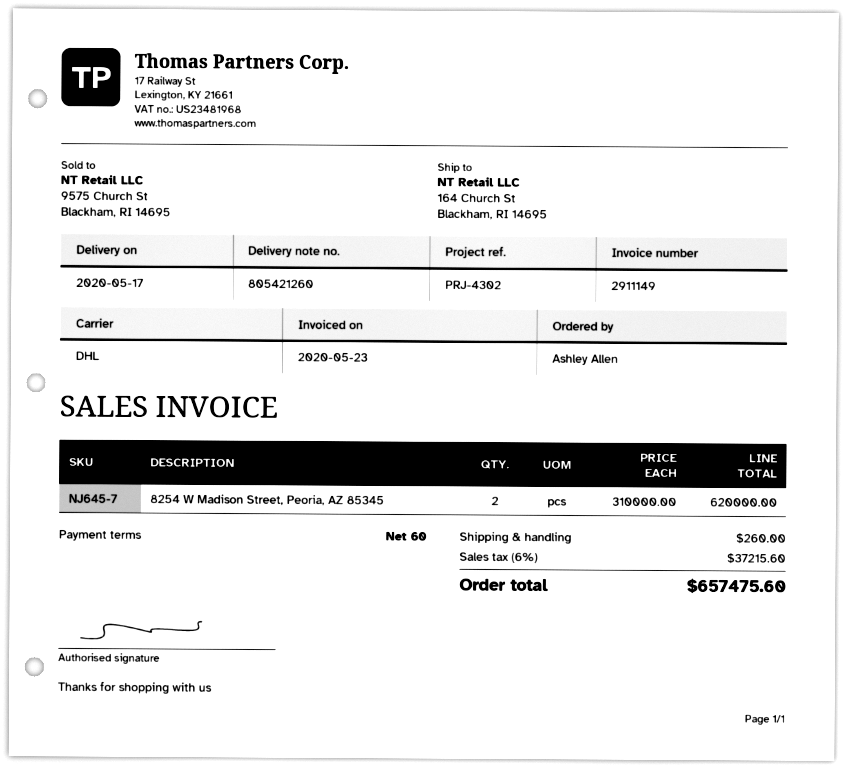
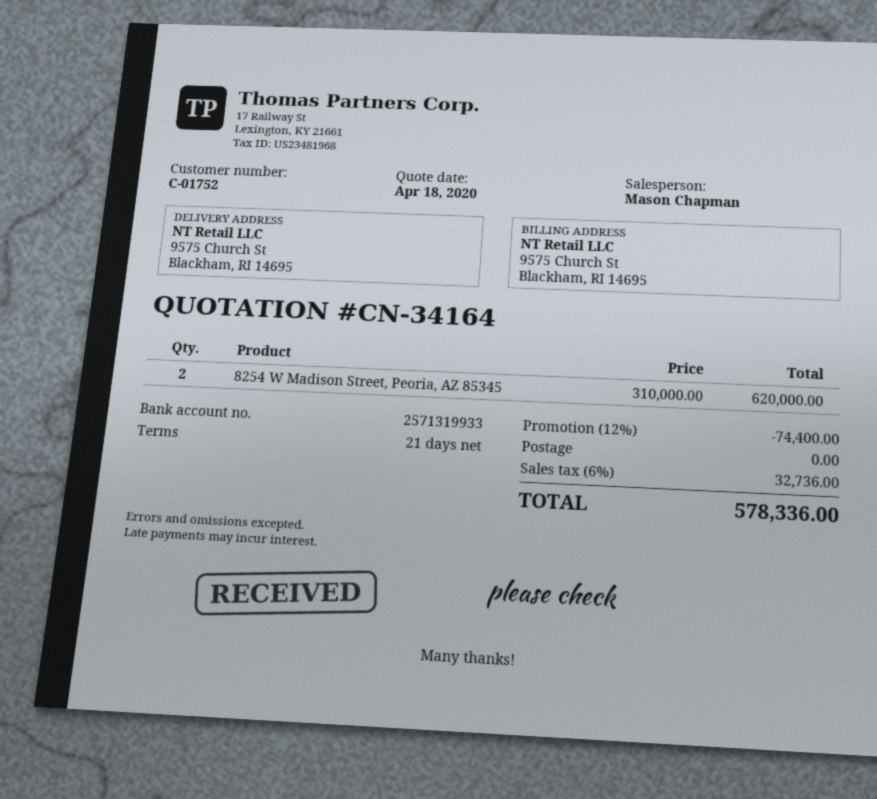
payment terms: 60 days -> 21 days
ship to: 164 Church St, Blackham, RI 14695 -> 9575 Church St, Blackham, RI 14695
discount: none -> 12% = 74400.00
shipping: 260.00 -> 0.00
tax: 6% = 37215.60 -> 6% = 32736.00
total: 657475.60 -> 578336.00

